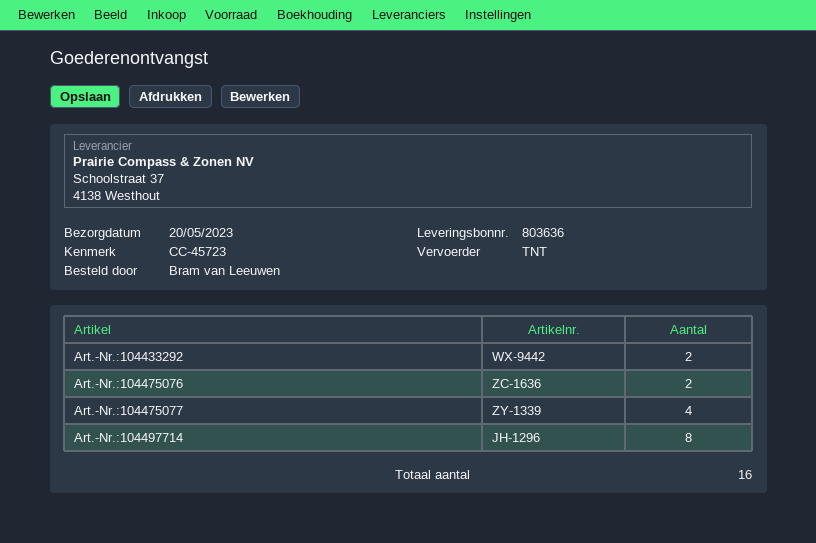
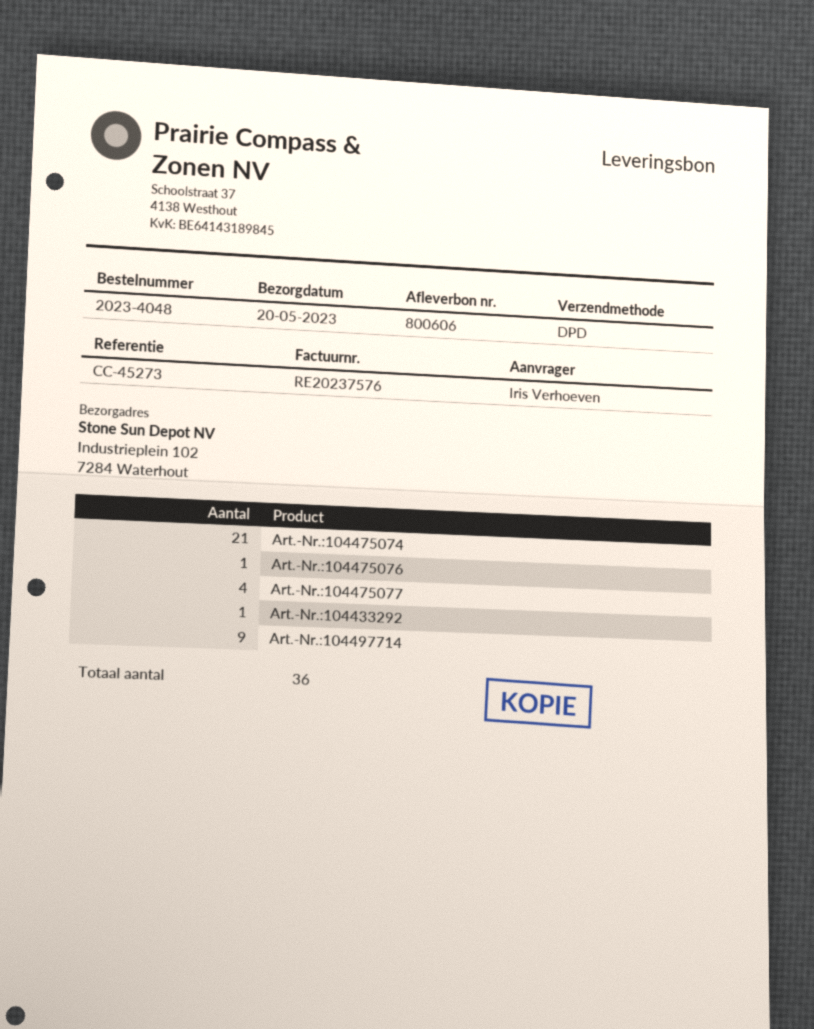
delivery note number: 803636 -> 800606
reference: CC-45723 -> CC-45273
ordered by: Bram van Leeuwen -> Iris Verhoeven
shipping method: TNT -> DPD
Art.-Nr.:104433292: 2 -> 1
Art.-Nr.:104475076: 2 -> 1
Art.-Nr.:104497714: 8 -> 9
Art.-Nr.:104475074: none -> 21
total quantity: 16 -> 36

